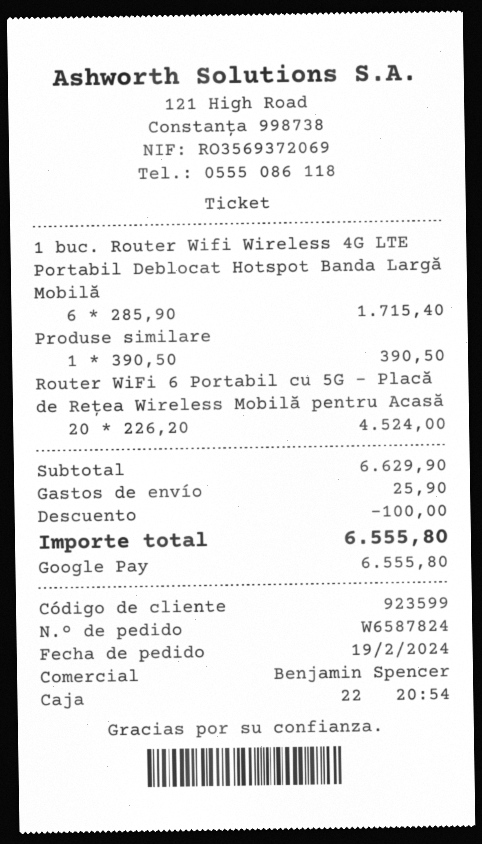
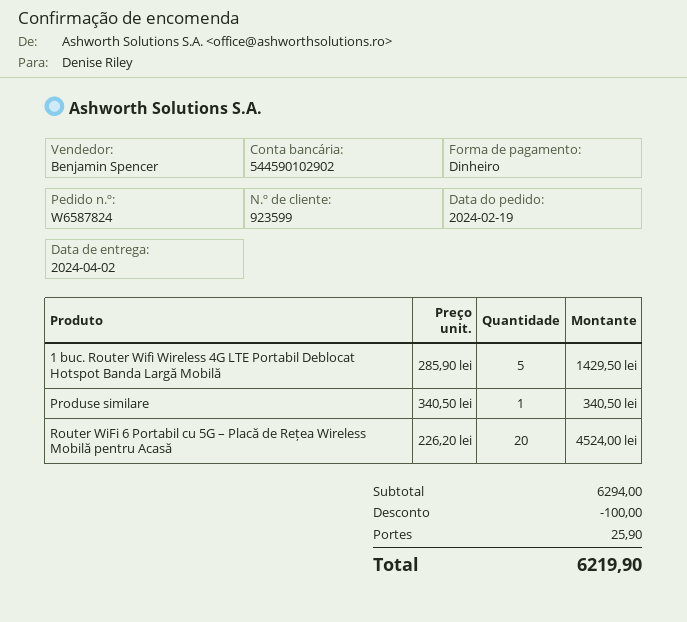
payment method: Google Pay -> cash
1 buc. Router Wifi Wireless 4G LTE Portabil Deblocat Hotspot Banda Largă Mobilă: 6 x 285.90 = 1715.40 -> 5 x 285.90 = 1429.50
Produse similare: 1 x 390.50 = 390.50 -> 1 x 340.50 = 340.50
subtotal: 6629.90 -> 6294.00
total: 6555.80 -> 6219.90

